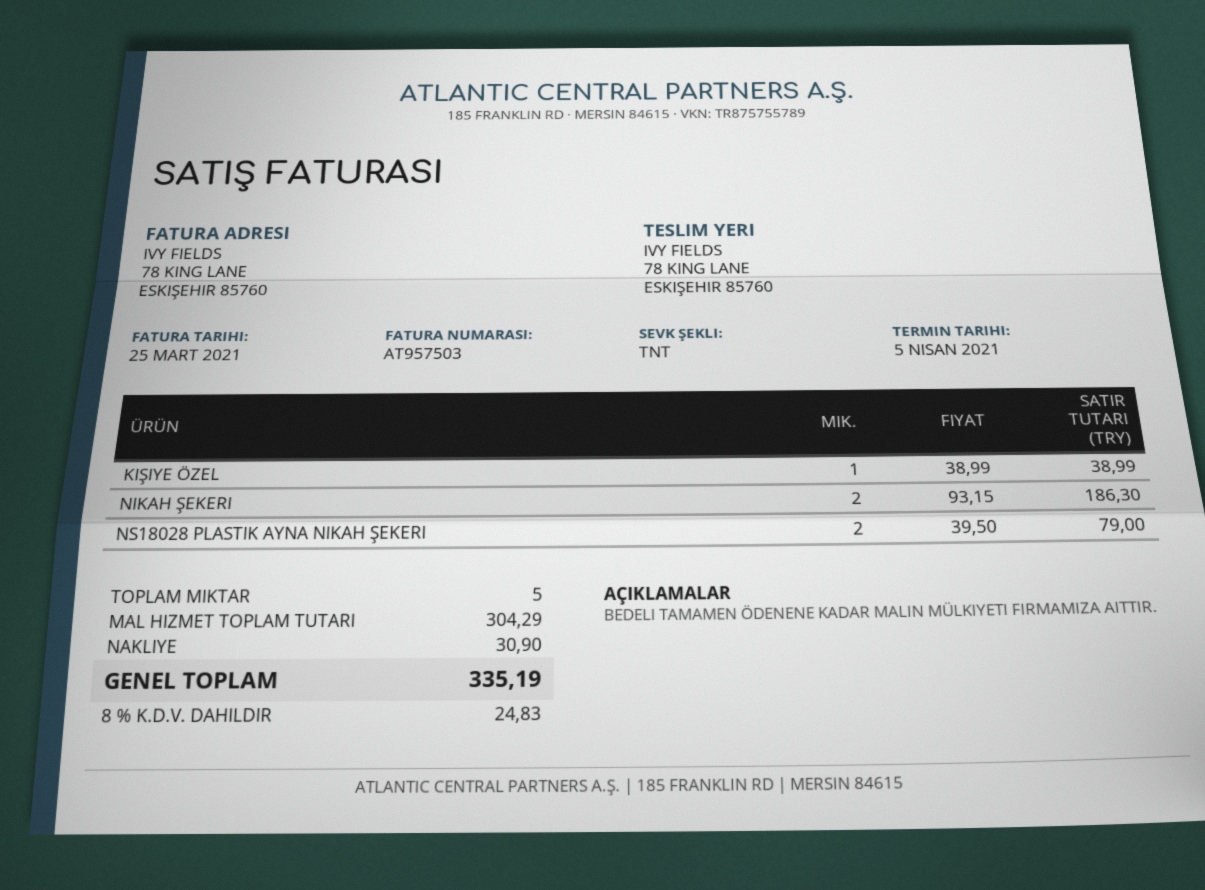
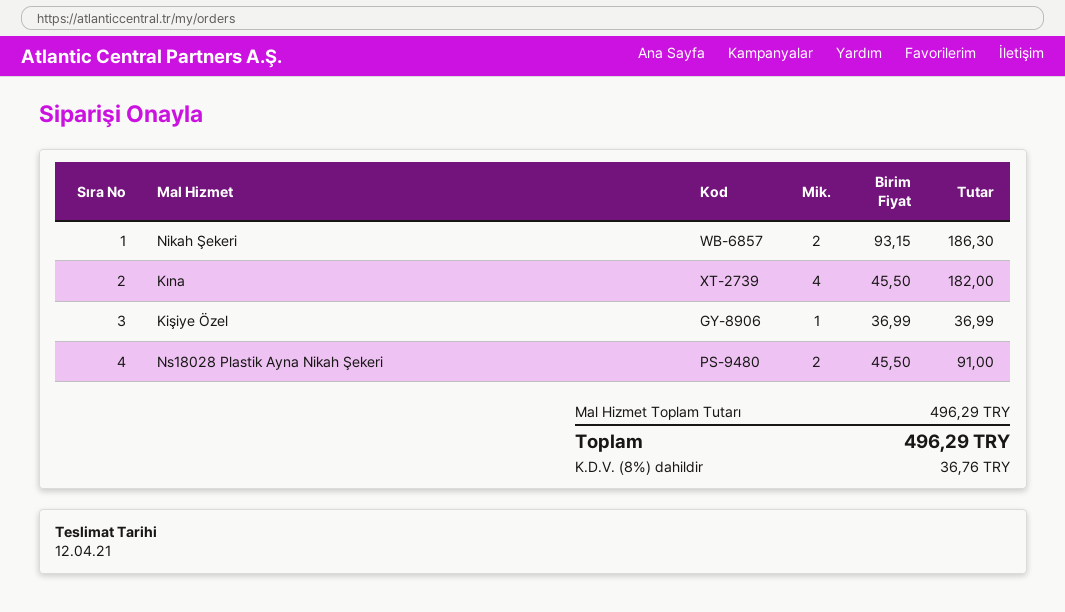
delivery date: 2021-04-05 -> 2021-04-12
KIŞIYE ÖZEL: 1 x 38.99 = 38.99 -> 1 x 36.99 = 36.99
NS18028 PLASTIK AYNA NIKAH ŞEKERI: 2 x 39.50 = 79.00 -> 2 x 45.50 = 91.00
Kına: none -> 4 x 45.50 = 182.00
subtotal: 304.29 -> 496.29
shipping: 30.90 -> none
tax: 8% = 24.83 -> 8% = 36.76
total: 335.19 -> 496.29

